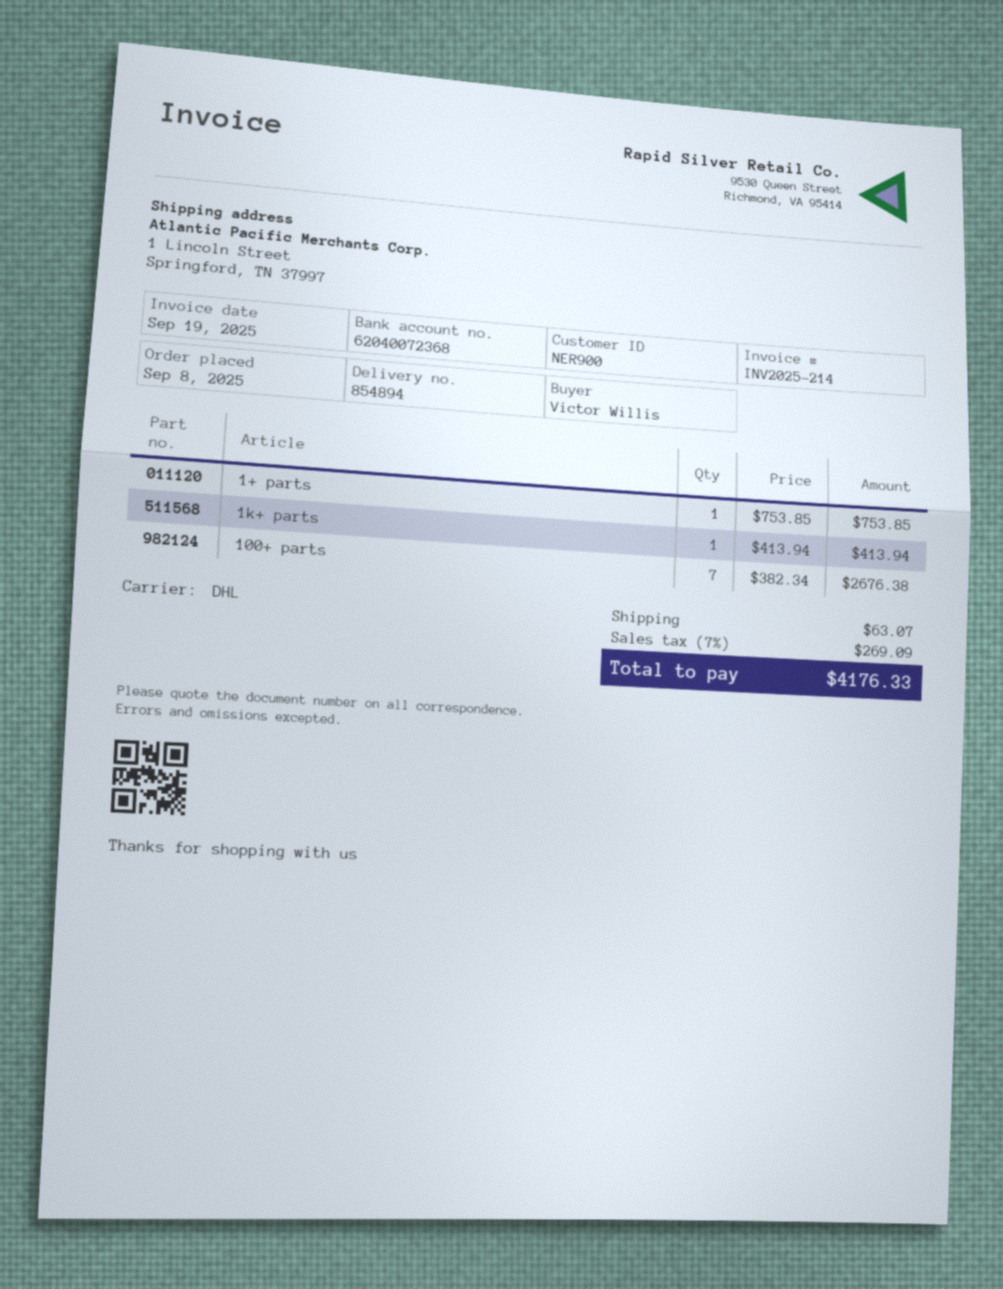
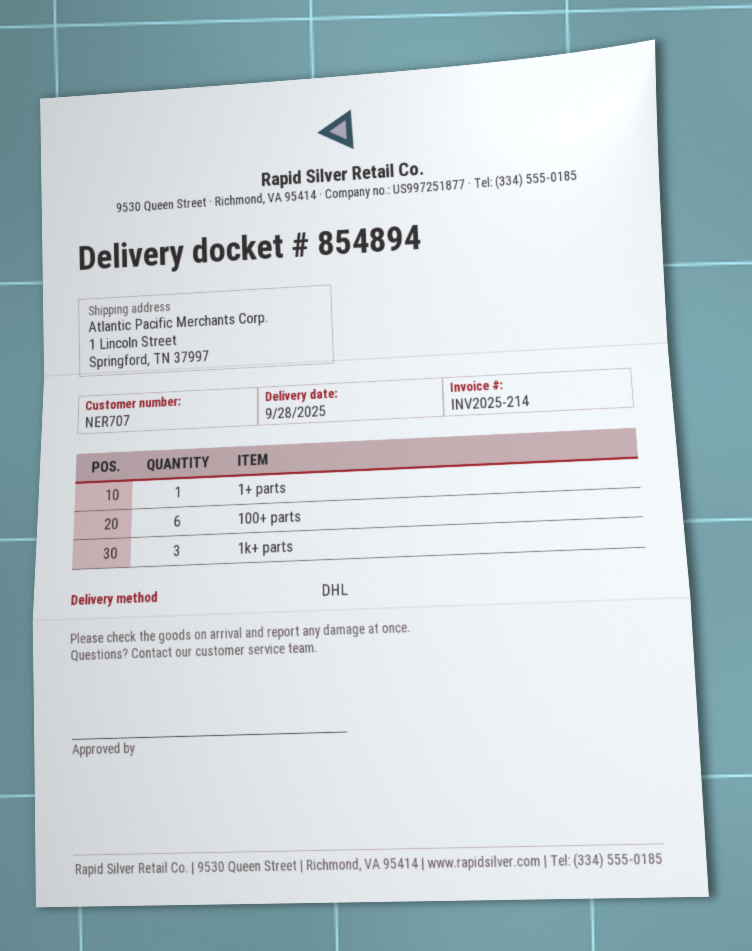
customer number: NER900 -> NER707
1k+ parts: 1 -> 3
100+ parts: 7 -> 6

